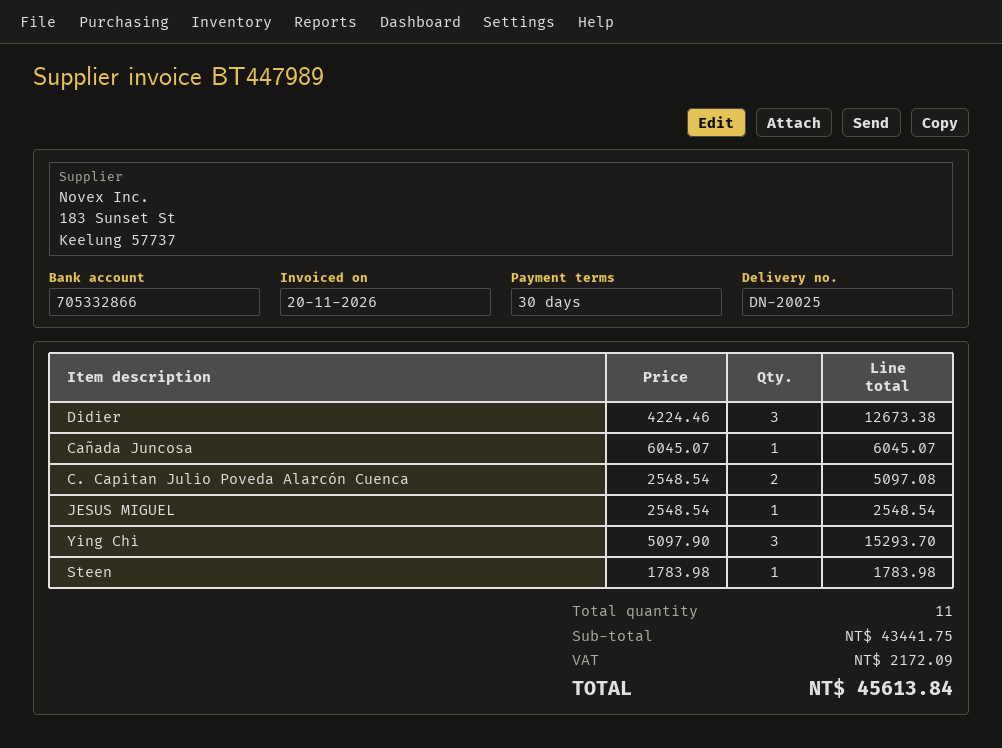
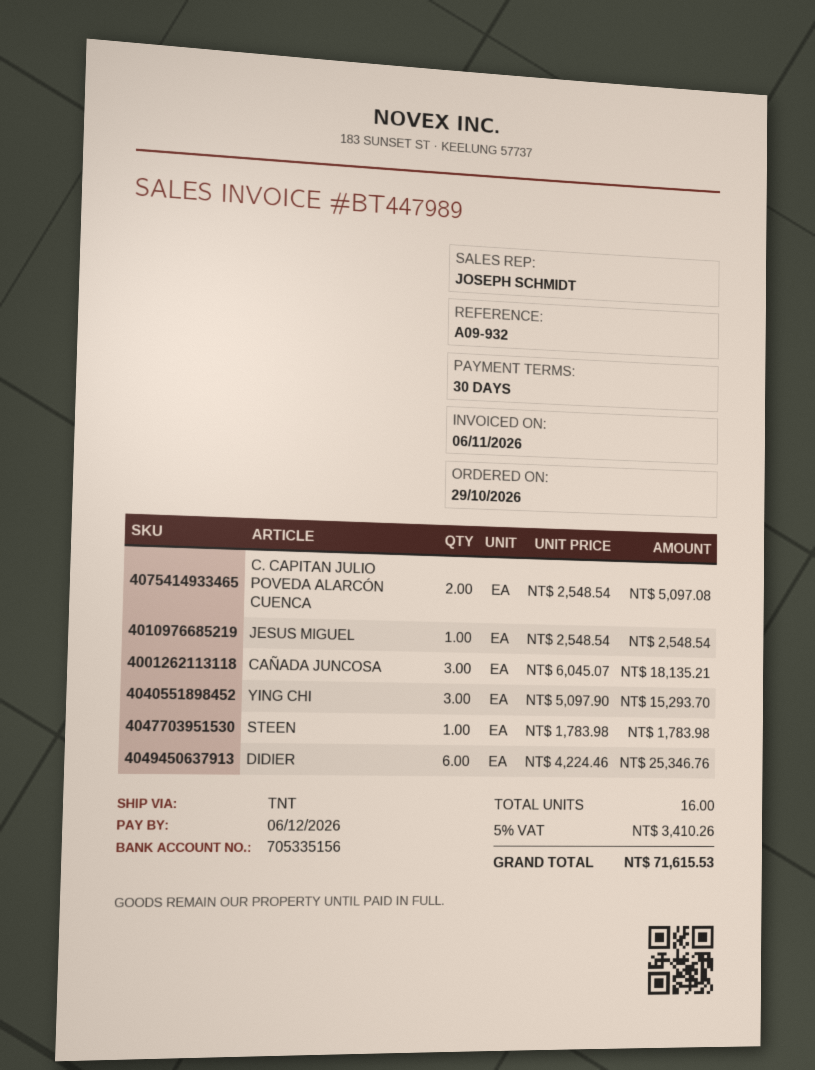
invoice date: 2026-11-20 -> 2026-11-06
bank account: 705332866 -> 705335156
Didier: 3 x 4224.46 = 12673.38 -> 6 x 4224.46 = 25346.76
Cañada Juncosa: 1 x 6045.07 = 6045.07 -> 3 x 6045.07 = 18135.21
total quantity: 11 -> 16
tax: 2172.09 -> 3410.26
total: 45613.84 -> 71615.53

